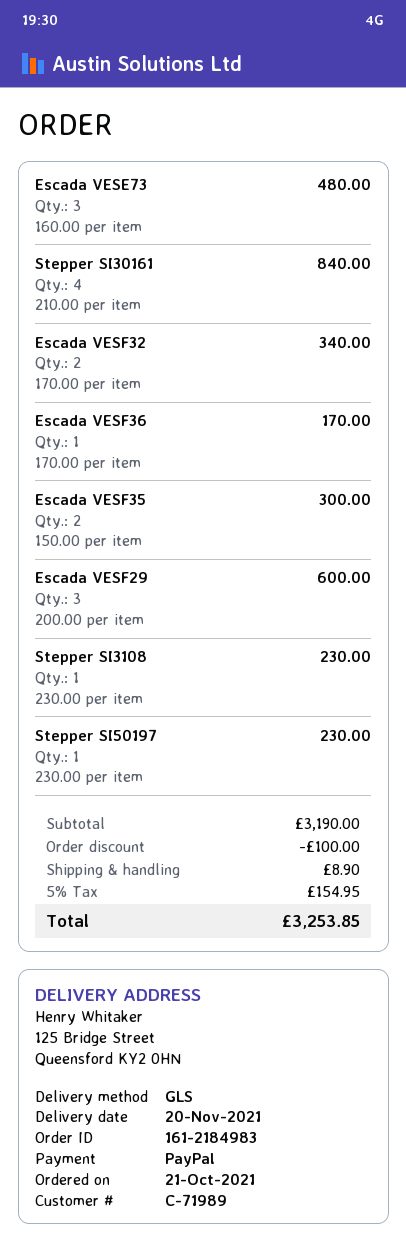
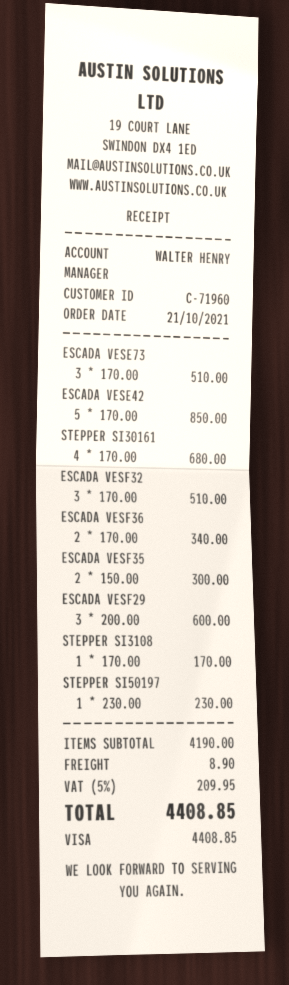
customer number: C-71989 -> C-71960
payment method: PayPal -> Visa
Escada VESE73: 3 x 160.00 = 480.00 -> 3 x 170.00 = 510.00
Stepper SI30161: 4 x 210.00 = 840.00 -> 4 x 170.00 = 680.00
Escada VESF32: 2 x 170.00 = 340.00 -> 3 x 170.00 = 510.00
Escada VESF36: 1 x 170.00 = 170.00 -> 2 x 170.00 = 340.00
Stepper SI3108: 1 x 230.00 = 230.00 -> 1 x 170.00 = 170.00
ESCADA VESE42: none -> 5 x 170.00 = 850.00
subtotal: 3190.00 -> 4190.00
discount: 100.00 -> none
tax: 5% = 154.95 -> 5% = 209.95
total: 3253.85 -> 4408.85

